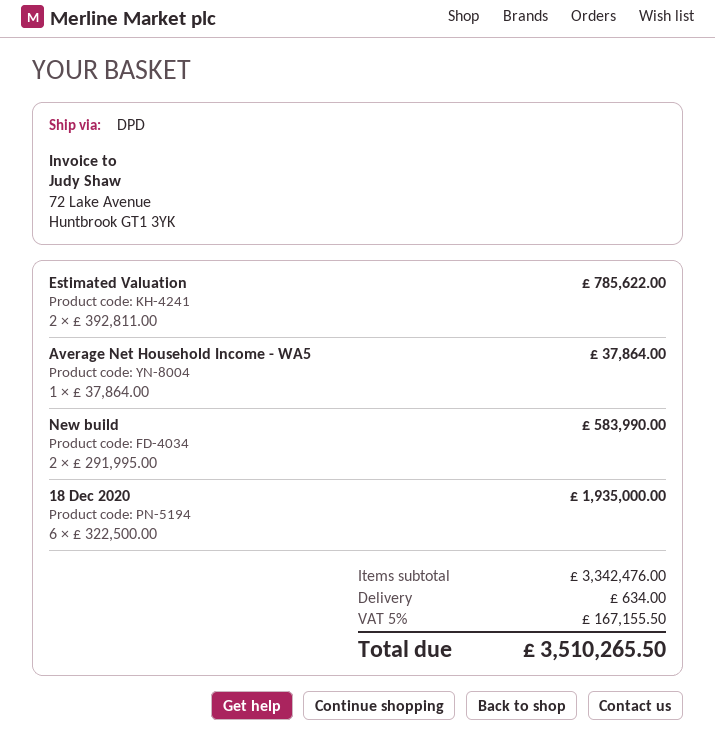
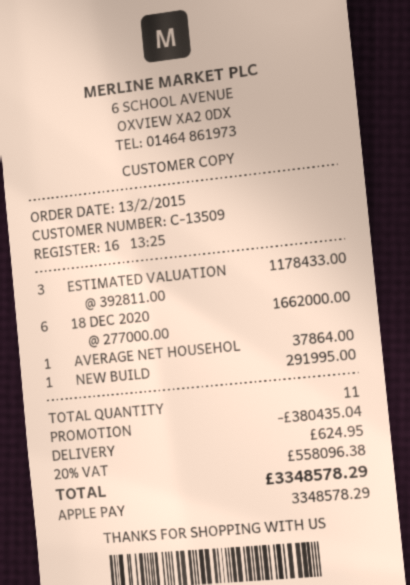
Estimated Valuation: 2 x 392811.00 = 785622.00 -> 3 x 392811.00 = 1178433.00
New build: 2 x 291995.00 = 583990.00 -> 1 x 291995.00 = 291995.00
18 Dec 2020: 6 x 322500.00 = 1935000.00 -> 6 x 277000.00 = 1662000.00
discount: none -> 380435.04
shipping: 634.00 -> 624.95
tax: 5% = 167155.50 -> 20% = 558096.38
total: 3510265.50 -> 3348578.29

